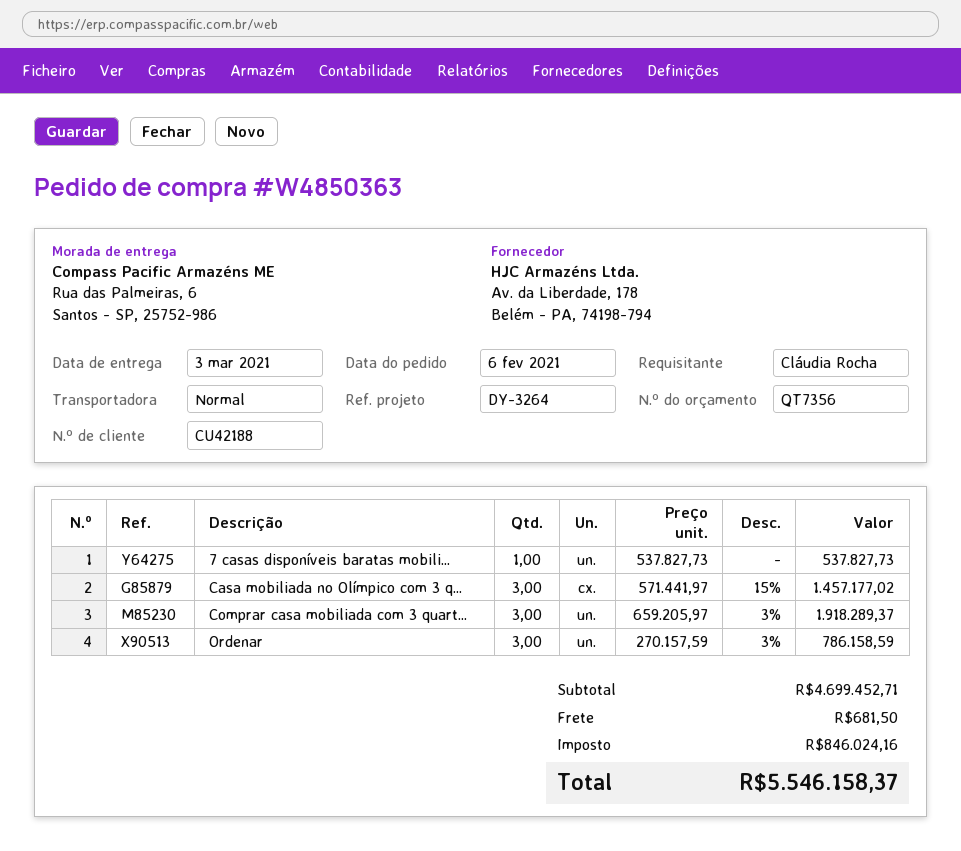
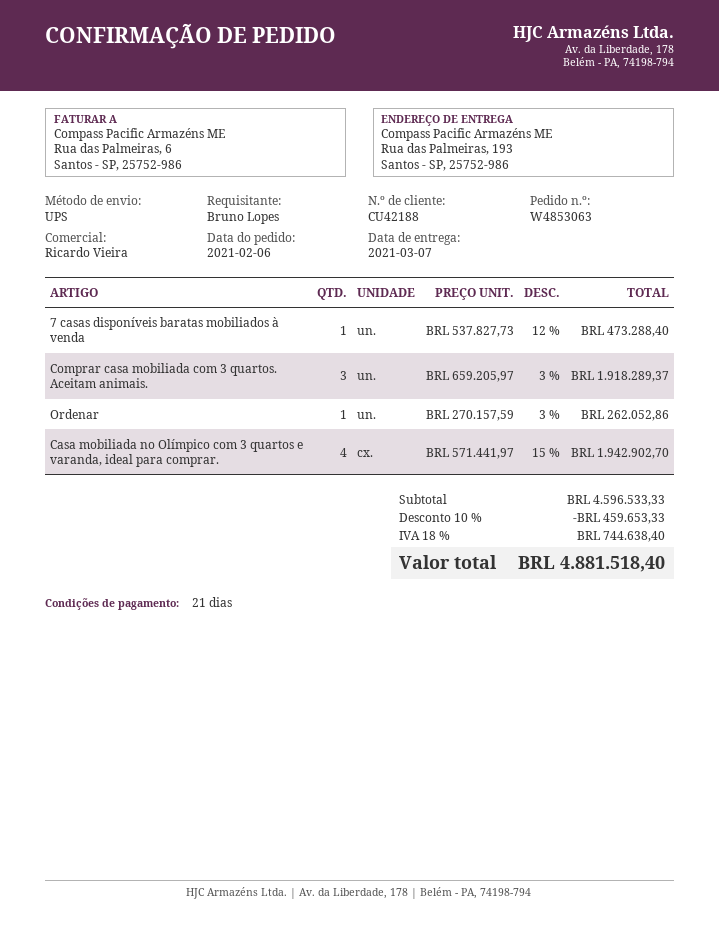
order number: W4850363 -> W4853063
delivery date: 2021-03-03 -> 2021-03-07
ordered by: Cláudia Rocha -> Bruno Lopes
shipping method: standard -> UPS
ship to: Rua das Palmeiras, 6, Santos - SP, 25752-986 -> Rua das Palmeiras, 193, Santos - SP, 25752-986
7 casas disponíveis baratas mobili...: 1 x 537827.73 = 537827.73 -> 1 x 537827.73 - 12% = 473288.40
Casa mobiliada no Olímpico com 3 q...: 3 x 571441.97 - 15% = 1457177.02 -> 4 x 571441.97 - 15% = 1942902.70
Ordenar: 3 x 270157.59 - 3% = 786158.59 -> 1 x 270157.59 - 3% = 262052.86
subtotal: 4699452.71 -> 4596533.33
discount: none -> 10% = 459653.33
shipping: 681.50 -> none
tax: 846024.16 -> 744638.40
total: 5546158.37 -> 4881518.40

